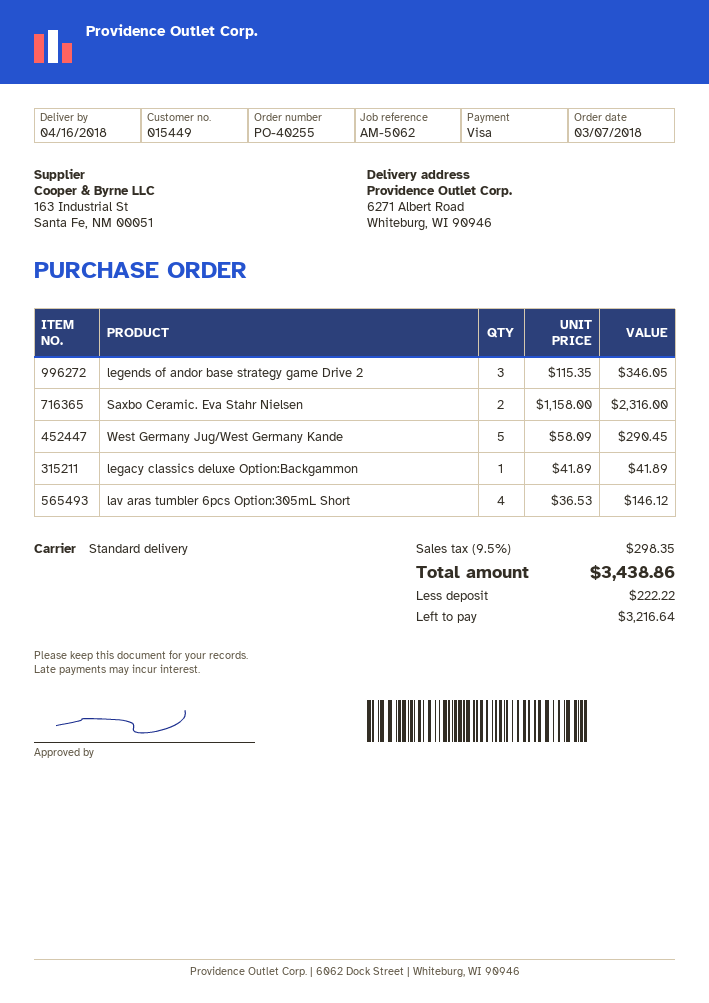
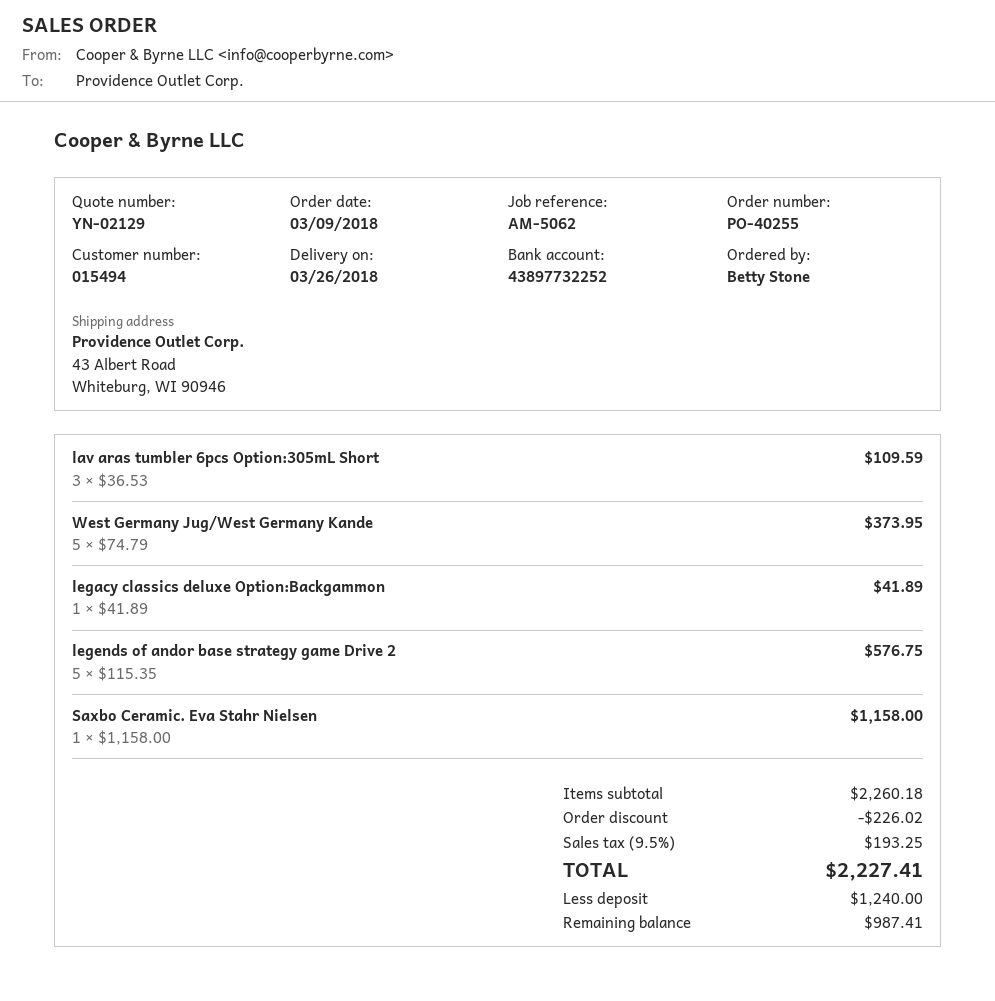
order date: 2018-03-07 -> 2018-03-09
delivery date: 2018-04-16 -> 2018-03-26
customer number: 015449 -> 015494
ship to: 6271 Albert Road, Whiteburg, WI 90946 -> 43 Albert Road, Whiteburg, WI 90946
legends of andor base strategy game Drive 2: 3 x 115.35 = 346.05 -> 5 x 115.35 = 576.75
Saxbo Ceramic. Eva Stahr Nielsen: 2 x 1158.00 = 2316.00 -> 1 x 1158.00 = 1158.00
West Germany Jug/West Germany Kande: 5 x 58.09 = 290.45 -> 5 x 74.79 = 373.95
lav aras tumbler 6pcs Option:305mL Short: 4 x 36.53 = 146.12 -> 3 x 36.53 = 109.59
discount: none -> 226.02
tax: 9.5% = 298.35 -> 9.5% = 193.25
total: 3438.86 -> 2227.41
deposit: 222.22 -> 1240.00
balance: 3216.64 -> 987.41

